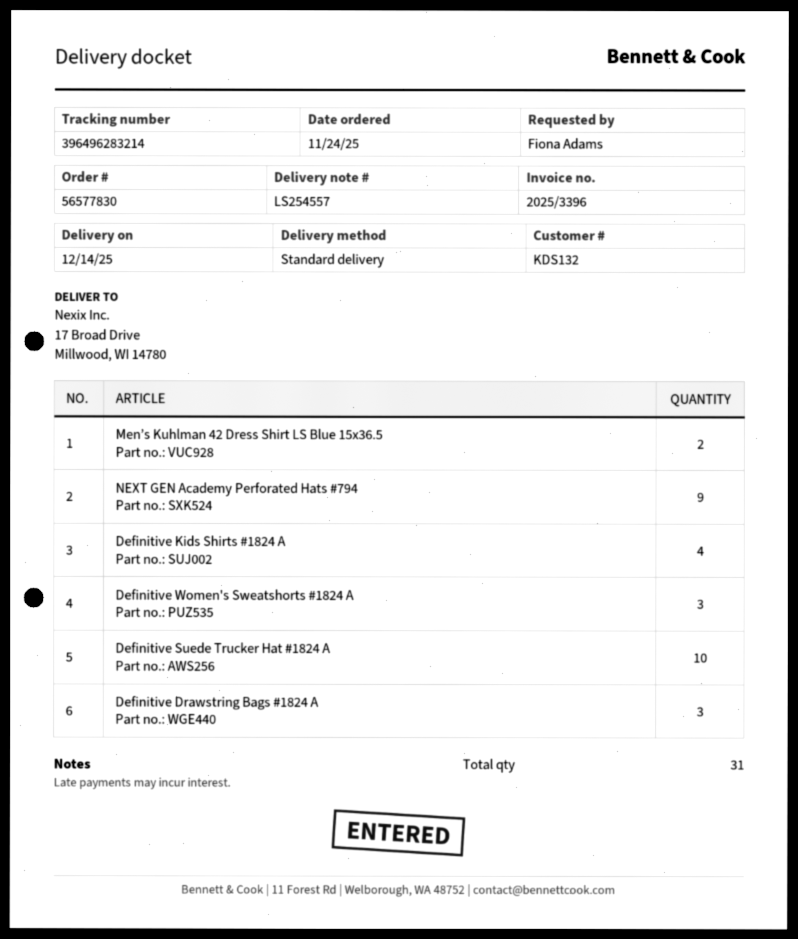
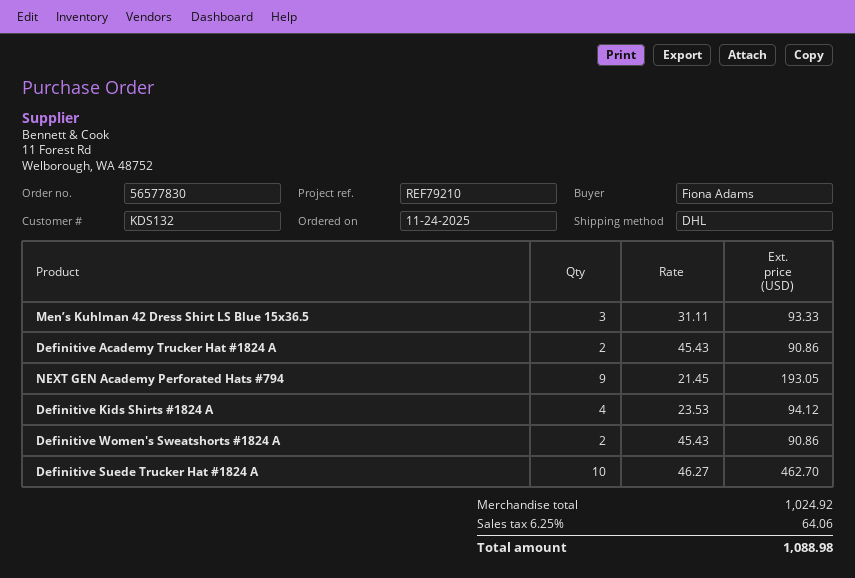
shipping method: standard -> DHL
Men’s Kuhlman 42 Dress Shirt LS Blue 15x36.5: 2 -> 3
Definitive Women's Sweatshorts #1824 A: 3 -> 2
Definitive Drawstring Bags #1824 A: 3 -> none
Definitive Academy Trucker Hat #1824 A: none -> 2

